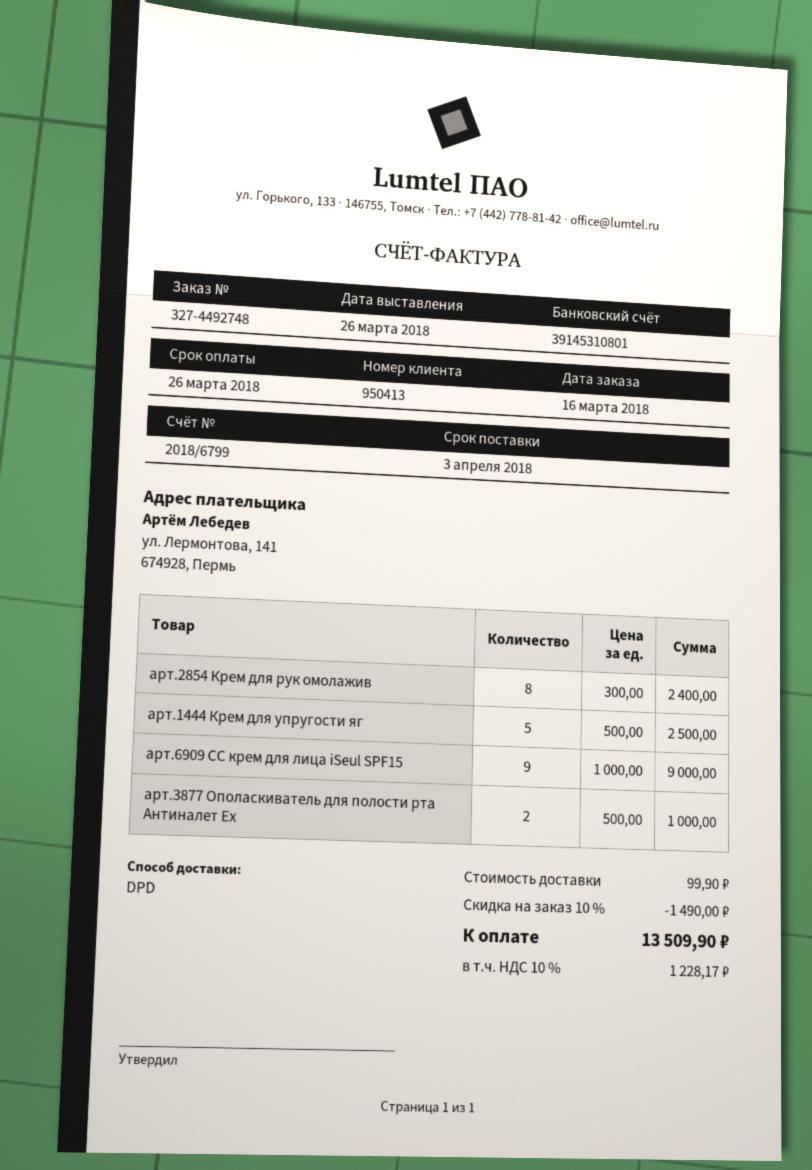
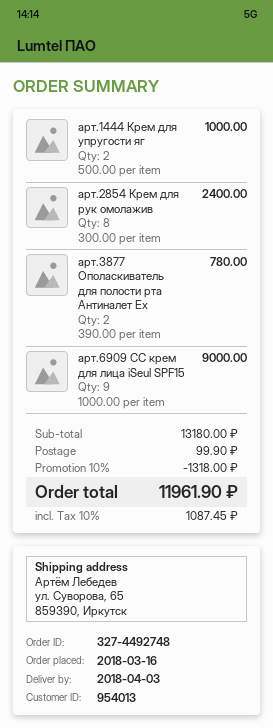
customer number: 950413 -> 954013
арт.1444 Крем для упругости яг: 5 x 500.00 = 2500.00 -> 2 x 500.00 = 1000.00
арт.3877 Ополаскиватель для полости рта Антиналет Ex: 2 x 500.00 = 1000.00 -> 2 x 390.00 = 780.00
discount: 10% = 1490.00 -> 10% = 1318.00
tax: 10% = 1228.17 -> 10% = 1087.45
total: 13509.90 -> 11961.90

